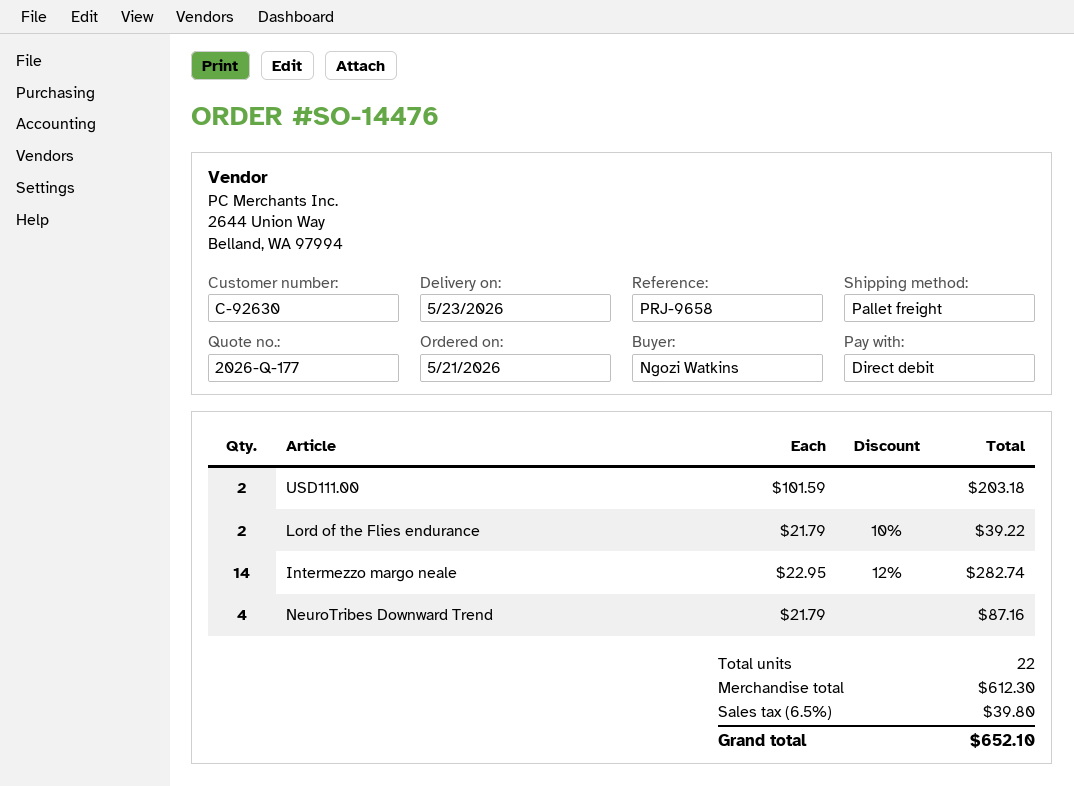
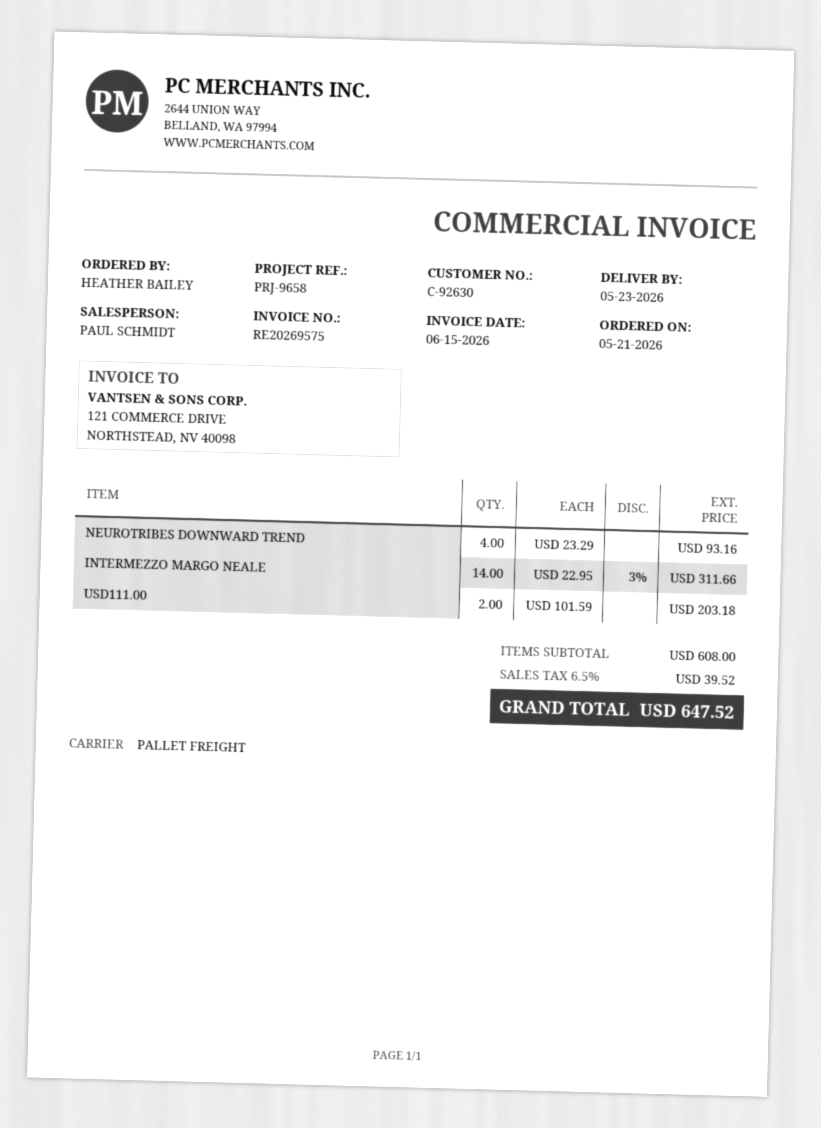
ordered by: Ngozi Watkins -> HEATHER BAILEY
Lord of the Flies endurance: 2 x 21.79 - 10% = 39.22 -> none
Intermezzo margo neale: 14 x 22.95 - 12% = 282.74 -> 14 x 22.95 - 3% = 311.66
NeuroTribes Downward Trend: 4 x 21.79 = 87.16 -> 4 x 23.29 = 93.16
subtotal: 612.30 -> 608.00
tax: 6.5% = 39.80 -> 6.5% = 39.52
total: 652.10 -> 647.52

